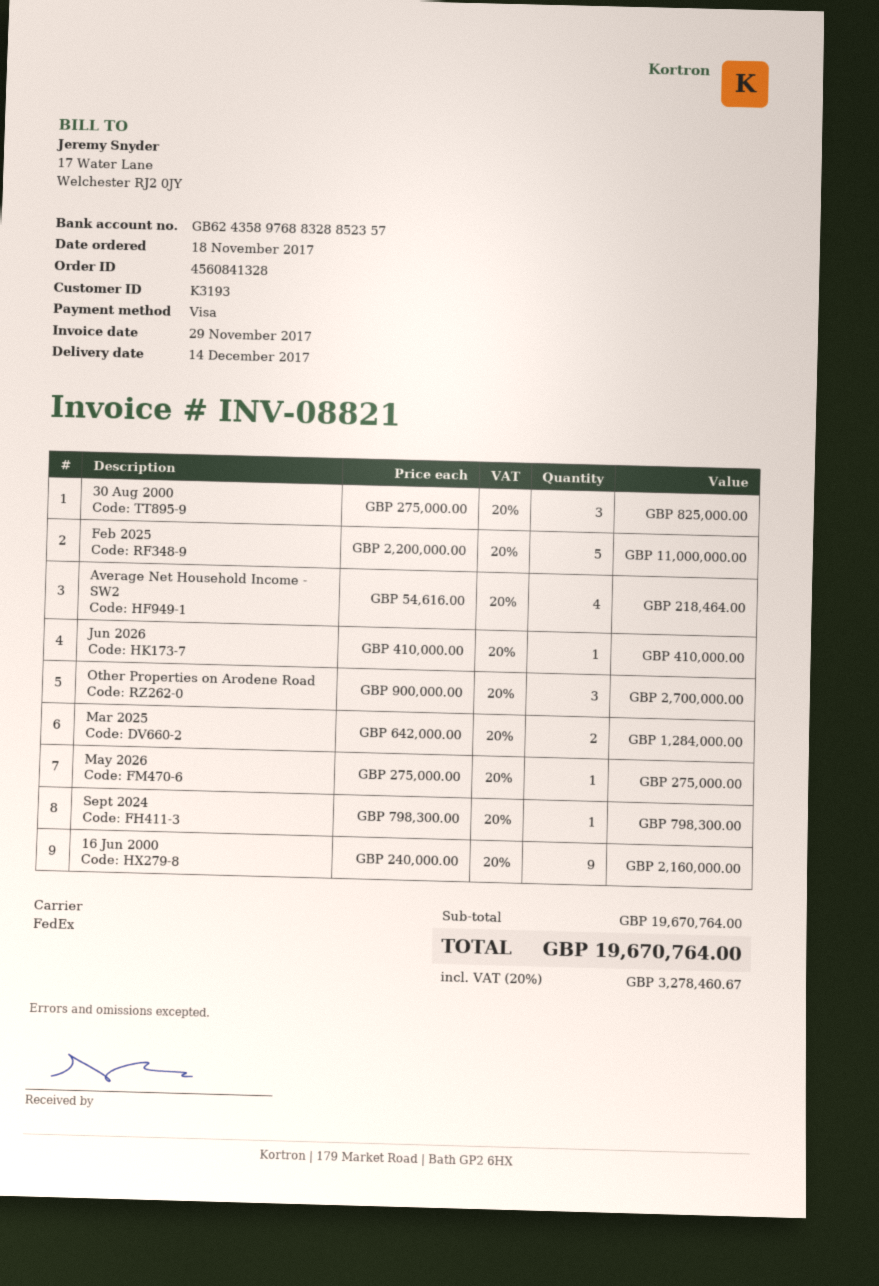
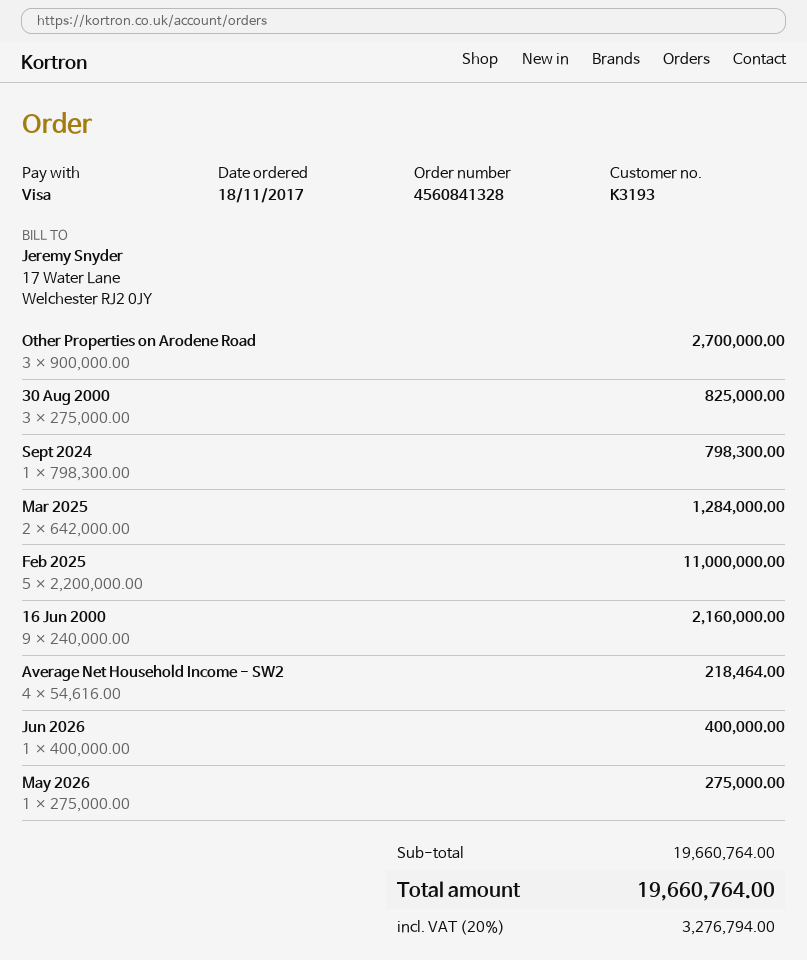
Jun 2026: 1 x 410000.00 = 410000.00 -> 1 x 400000.00 = 400000.00
subtotal: 19670764.00 -> 19660764.00
tax: 20% = 3278460.67 -> 20% = 3276794.00
total: 19670764.00 -> 19660764.00

